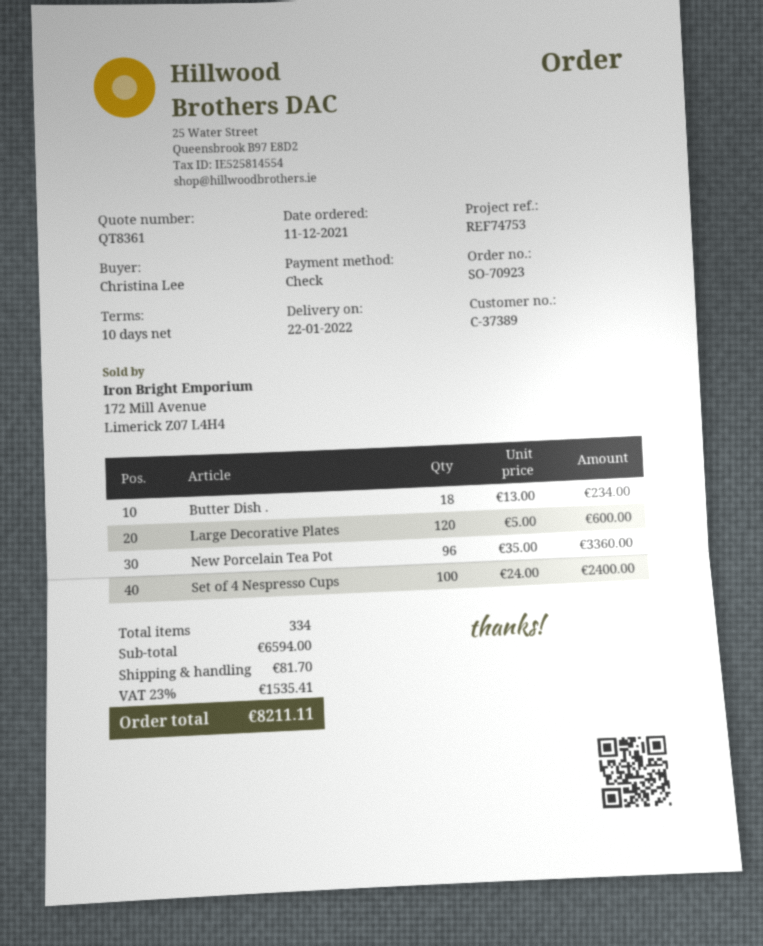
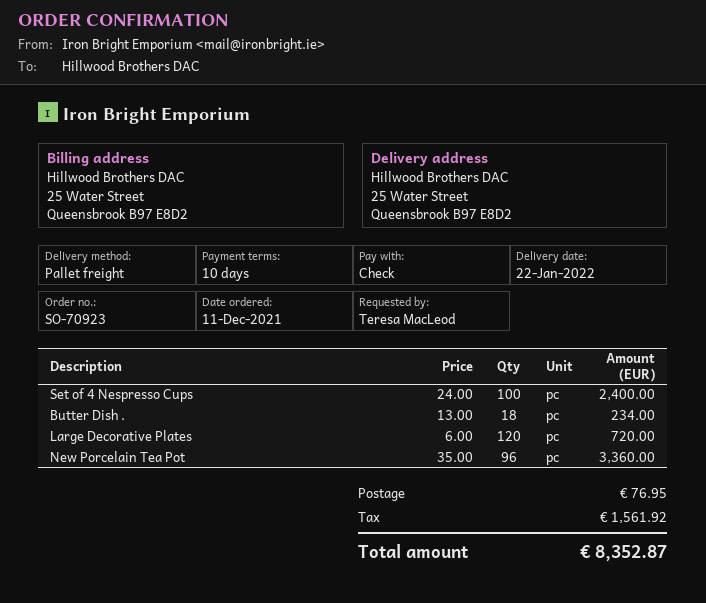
ordered by: Christina Lee -> Teresa MacLeod
Large Decorative Plates: 120 x 5.00 = 600.00 -> 120 x 6.00 = 720.00
shipping: 81.70 -> 76.95
tax: 1535.41 -> 1561.92
total: 8211.11 -> 8352.87

